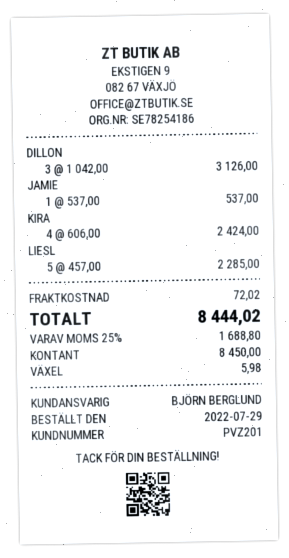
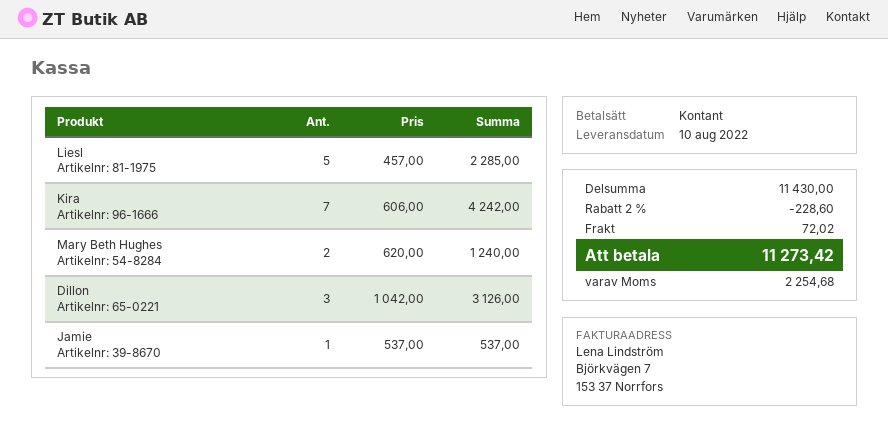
KIRA: 4 x 606.00 = 2424.00 -> 7 x 606.00 = 4242.00
Mary Beth Hughes: none -> 2 x 620.00 = 1240.00
discount: none -> 2% = 228.60
tax: 1688.80 -> 2254.68
total: 8444.02 -> 11273.42

